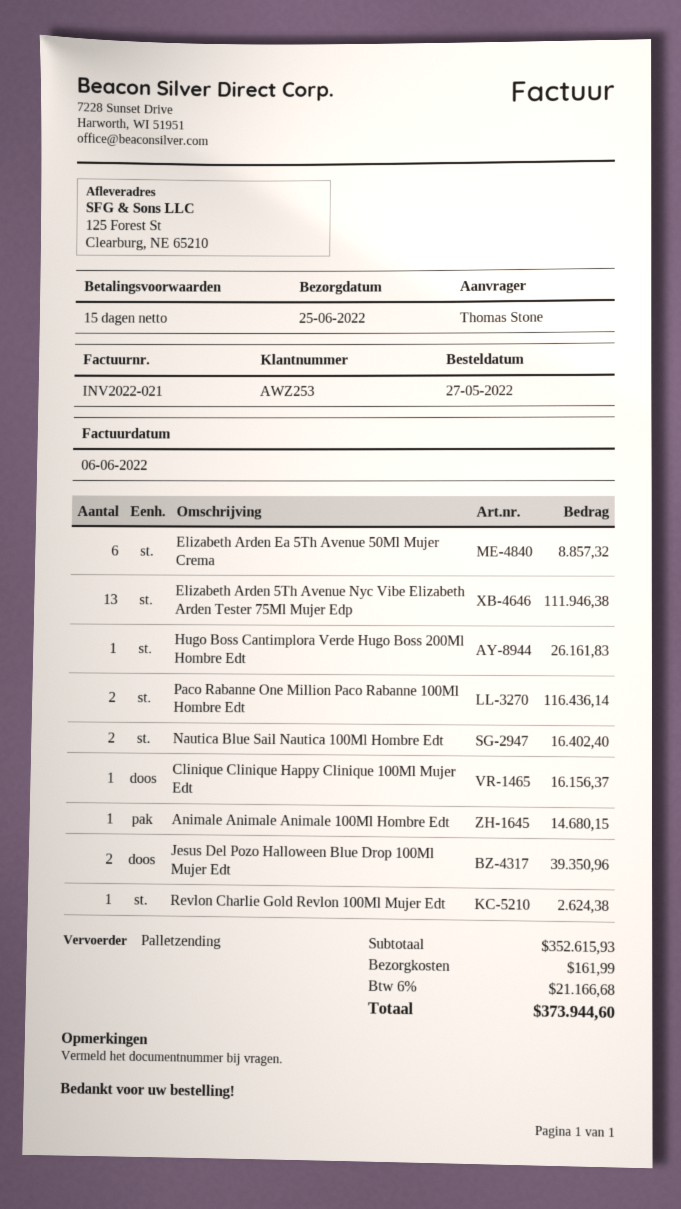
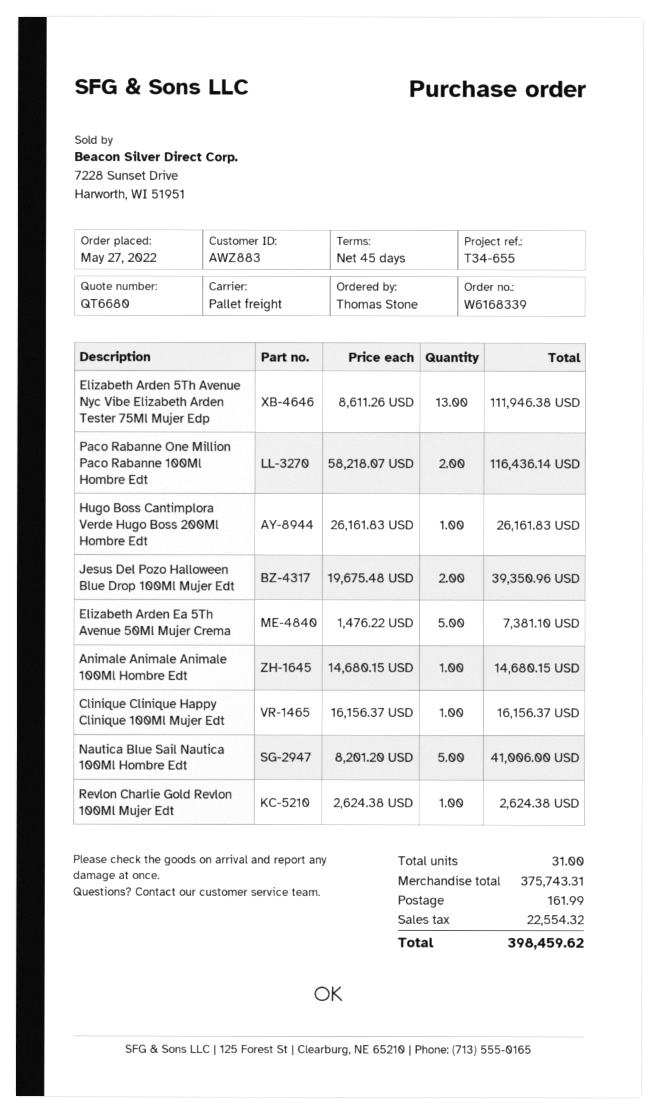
payment terms: 15 days -> 45 days
customer number: AWZ253 -> AWZ883
Elizabeth Arden Ea 5Th Avenue 50Ml Mujer Crema: 6 for 8857.32 -> 5 for 7381.10
Nautica Blue Sail Nautica 100Ml Hombre Edt: 2 for 16402.40 -> 5 for 41006.00
subtotal: 352615.93 -> 375743.31
tax: 21166.68 -> 22554.32
total: 373944.60 -> 398459.62

